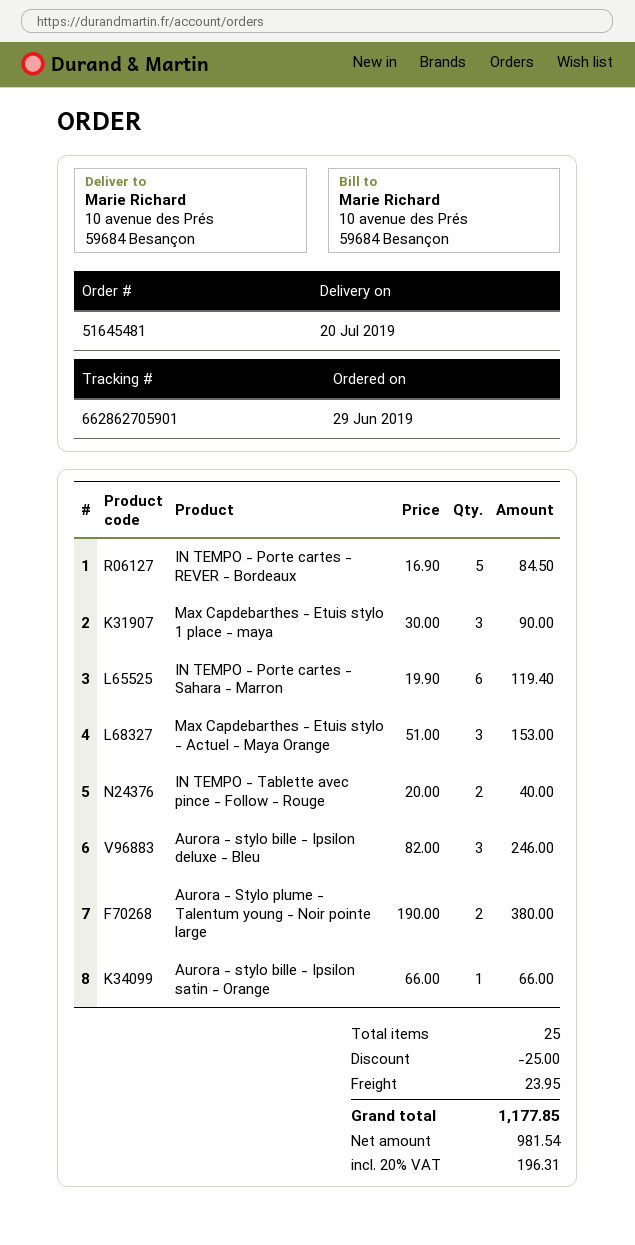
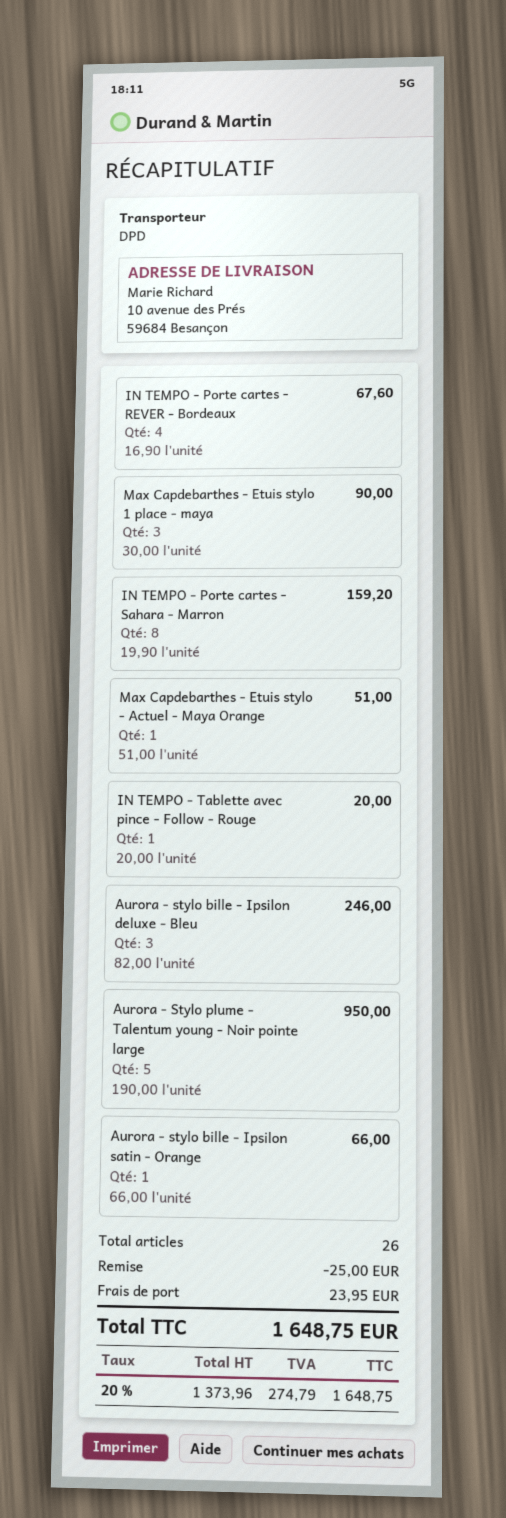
IN TEMPO - Porte cartes - REVER - Bordeaux: 5 x 16.90 = 84.50 -> 4 x 16.90 = 67.60
IN TEMPO - Porte cartes - Sahara - Marron: 6 x 19.90 = 119.40 -> 8 x 19.90 = 159.20
Max Capdebarthes - Etuis stylo - Actuel - Maya Orange: 3 x 51.00 = 153.00 -> 1 x 51.00 = 51.00
IN TEMPO - Tablette avec pince - Follow - Rouge: 2 x 20.00 = 40.00 -> 1 x 20.00 = 20.00
Aurora - Stylo plume - Talentum young - Noir pointe large: 2 x 190.00 = 380.00 -> 5 x 190.00 = 950.00
total quantity: 25 -> 26
net: 981.54 -> 1373.96
tax: 20% = 196.31 -> 20% = 274.79
total: 1177.85 -> 1648.75

